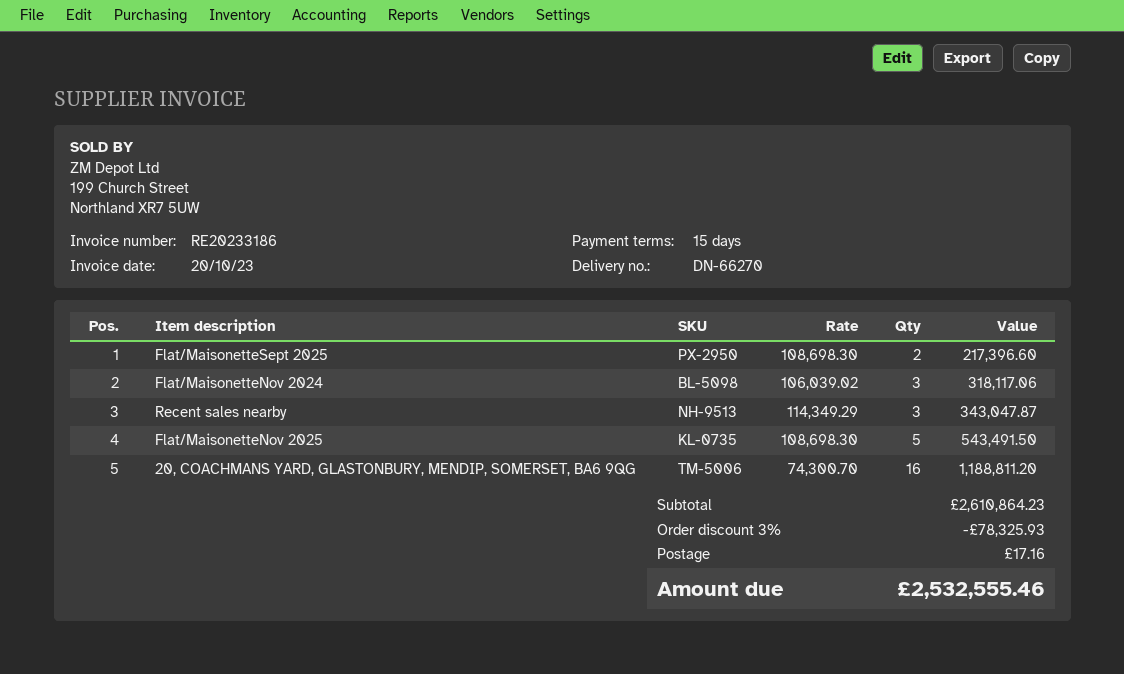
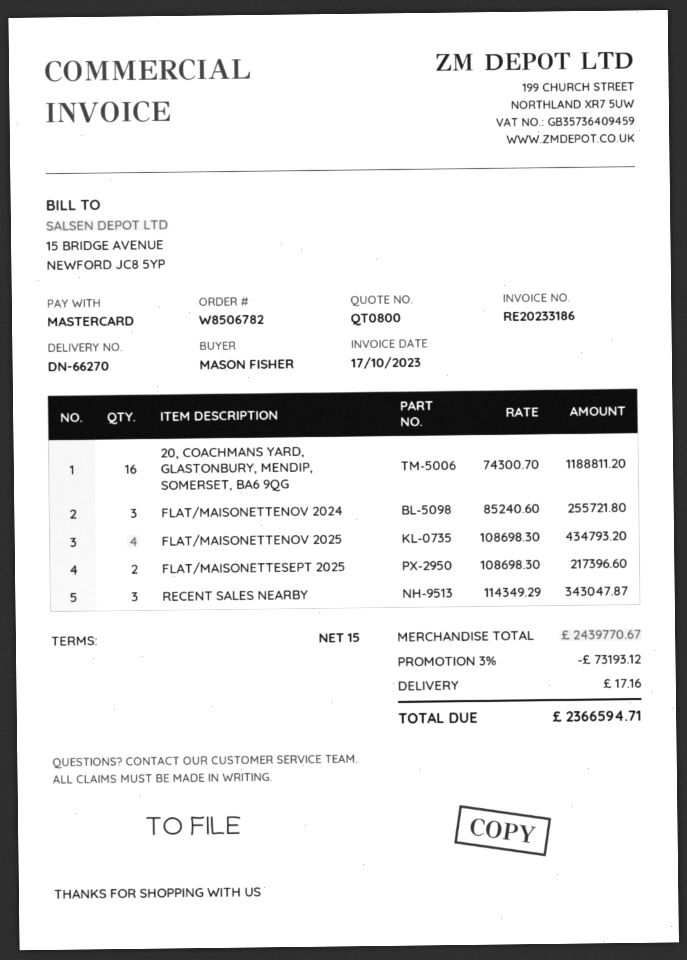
invoice date: 2023-10-20 -> 2023-10-17
Flat/MaisonetteNov 2024: 3 x 106039.02 = 318117.06 -> 3 x 85240.60 = 255721.80
Flat/MaisonetteNov 2025: 5 x 108698.30 = 543491.50 -> 4 x 108698.30 = 434793.20
subtotal: 2610864.23 -> 2439770.67
discount: 3% = 78325.93 -> 3% = 73193.12
total: 2532555.46 -> 2366594.71

